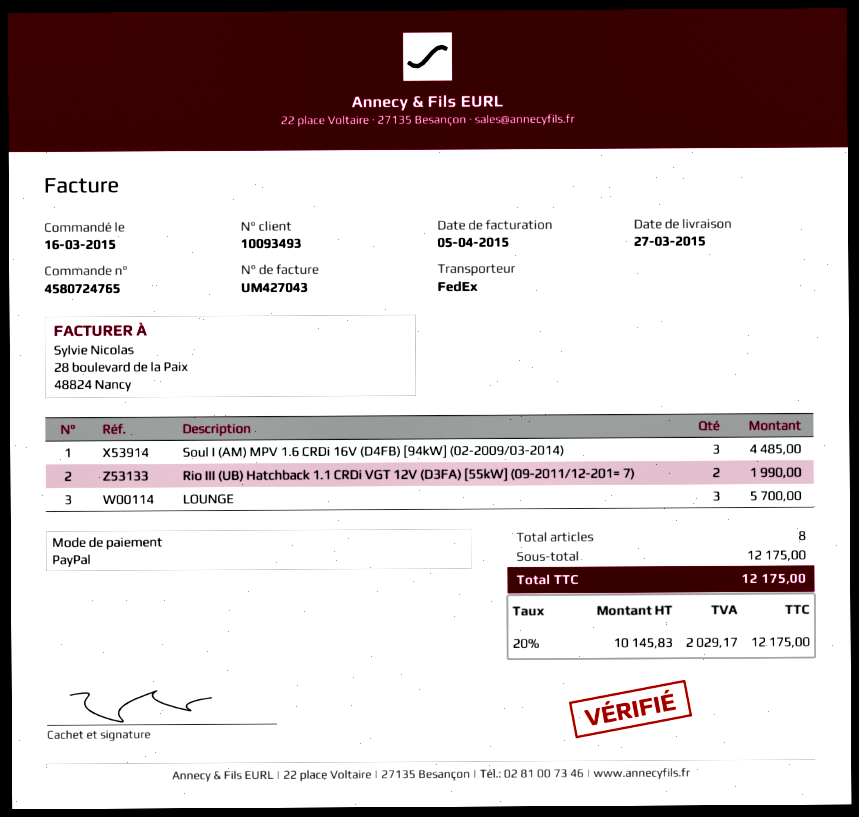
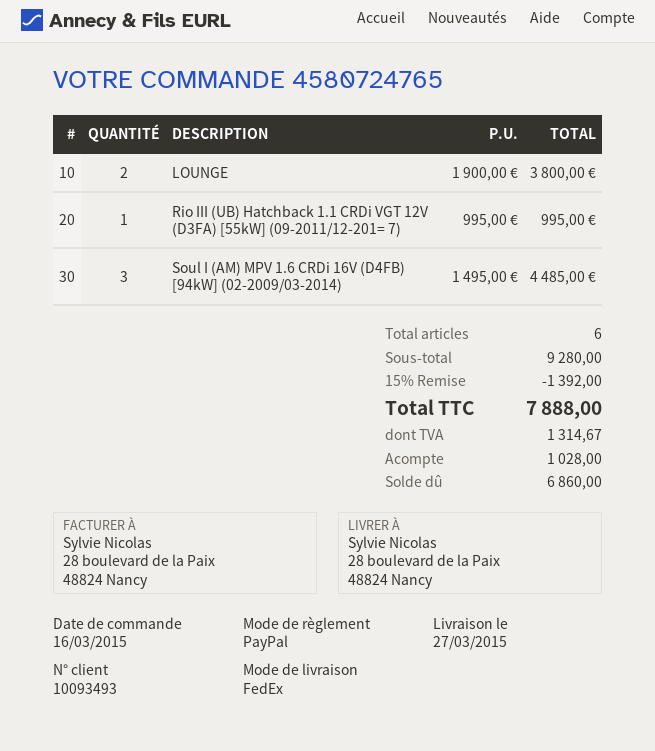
Rio III (UB) Hatchback 1.1 CRDi VGT 12V (D3FA) [55kW] (09-2011/12-201= 7): 2 for 1990.00 -> 1 for 995.00
LOUNGE: 3 for 5700.00 -> 2 for 3800.00
total quantity: 8 -> 6
subtotal: 12175.00 -> 9280.00
discount: none -> 15% = 1392.00
tax: 2029.17 -> 1314.67
total: 12175.00 -> 7888.00

